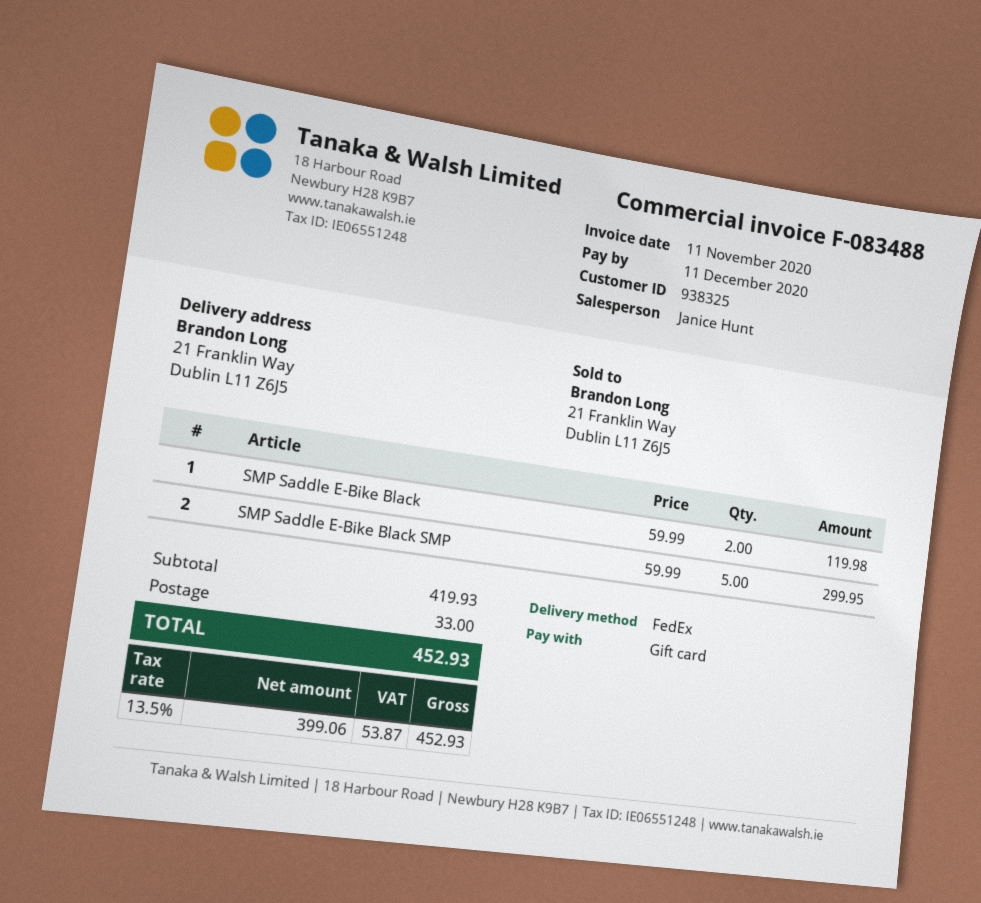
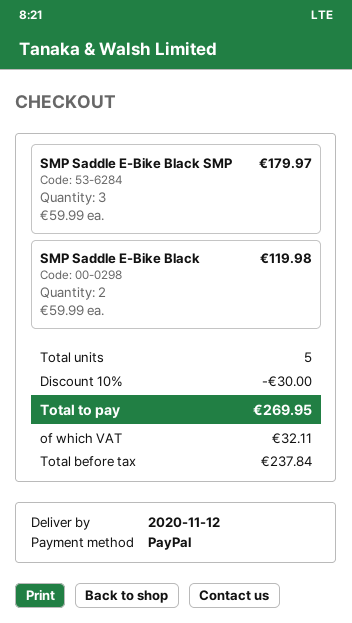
payment method: gift card -> PayPal
SMP Saddle E-Bike Black SMP: 5 x 59.99 = 299.95 -> 3 x 59.99 = 179.97
discount: none -> 10% = 30.00
shipping: 33.00 -> none
net: 399.06 -> 237.84
tax: 53.87 -> 32.11
total: 452.93 -> 269.95

